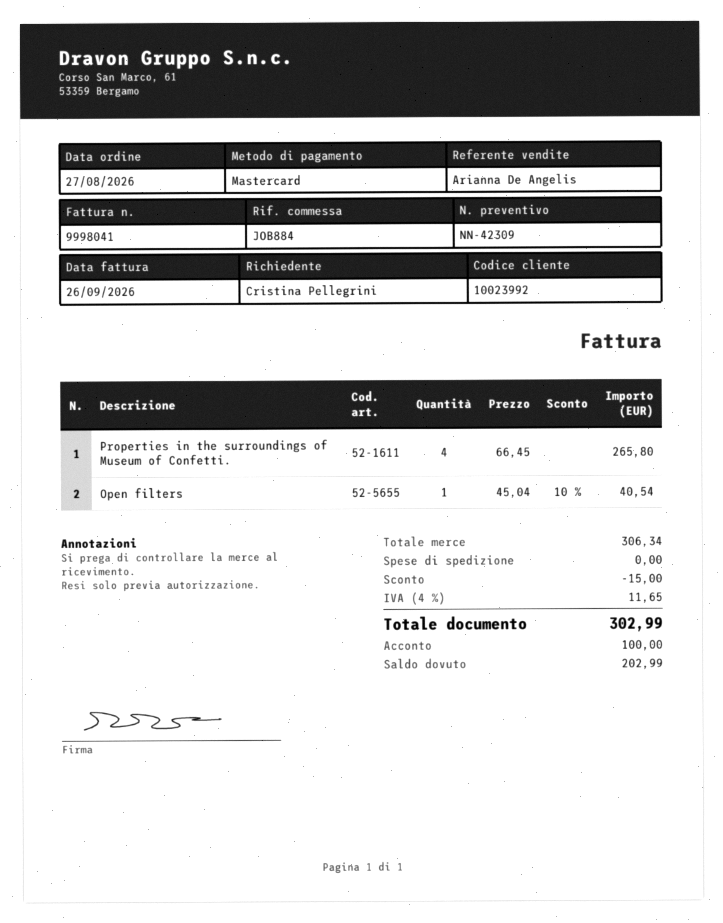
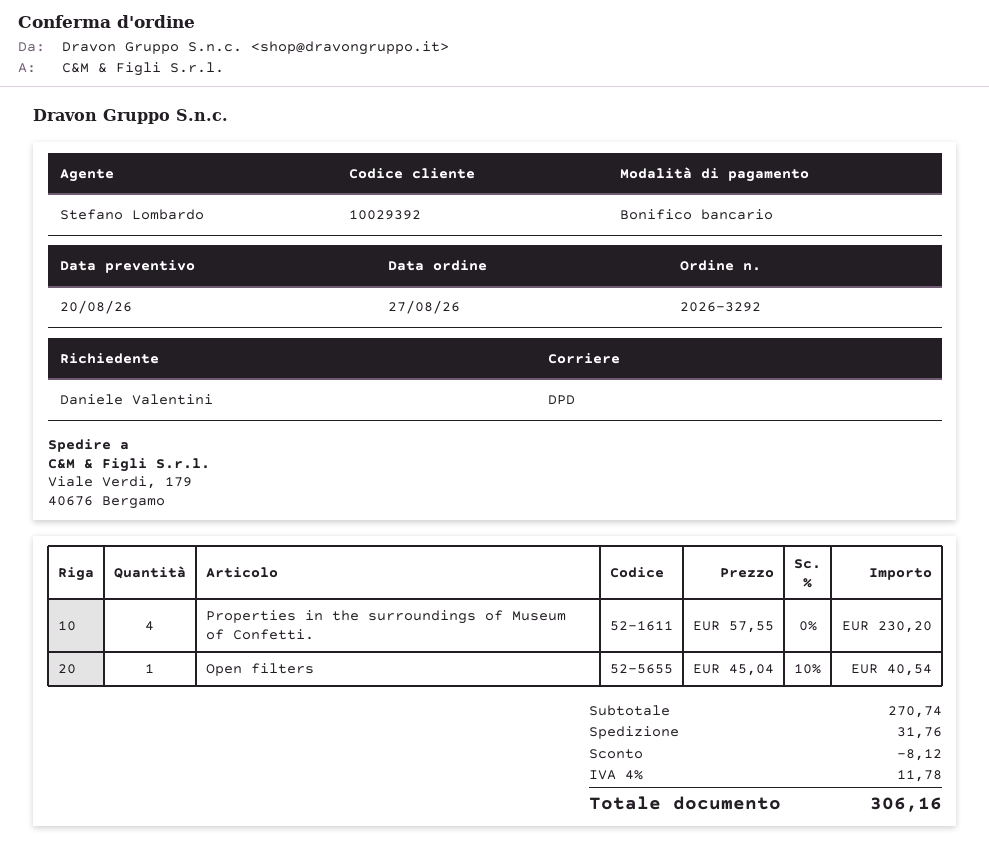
customer number: 10023992 -> 10029392
ordered by: Cristina Pellegrini -> Daniele Valentini
sales rep: Arianna De Angelis -> Stefano Lombardo
payment method: Mastercard -> bank transfer
Properties in the surroundings of Museum of Confetti.: 4 x 66.45 = 265.80 -> 4 x 57.55 = 230.20
subtotal: 306.34 -> 270.74
discount: 15.00 -> 8.12
shipping: 0.00 -> 31.76
tax: 4% = 11.65 -> 4% = 11.78
total: 302.99 -> 306.16

